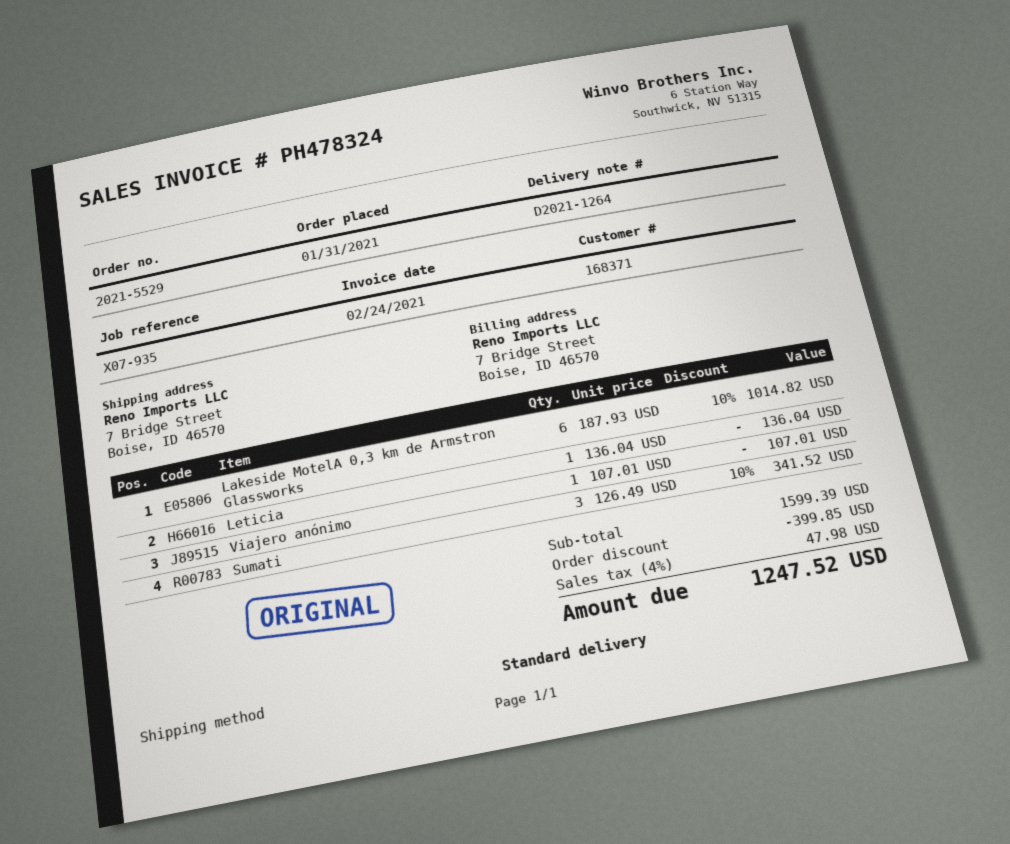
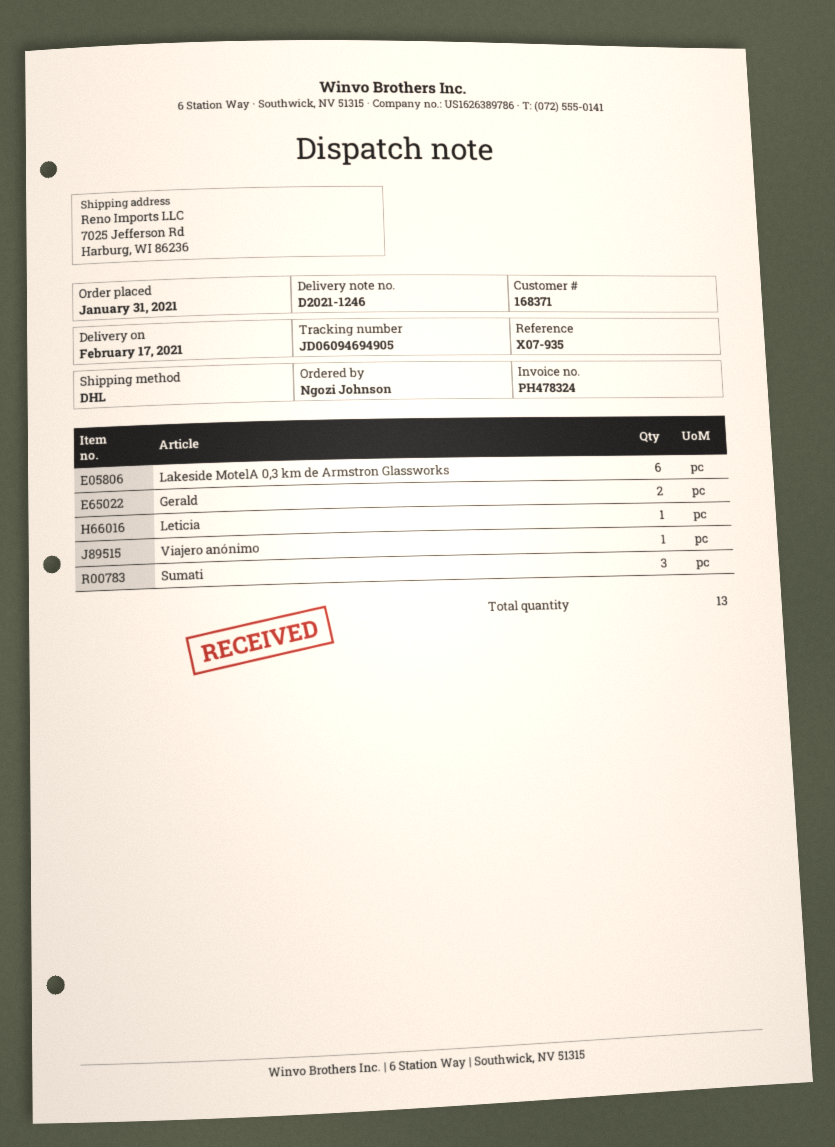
delivery note number: D2021-1264 -> D2021-1246
shipping method: standard -> DHL
ship to: 7 Bridge Street, Boise, ID 46570 -> 7025 Jefferson Rd, Harburg, WI 86236
Gerald: none -> 2

